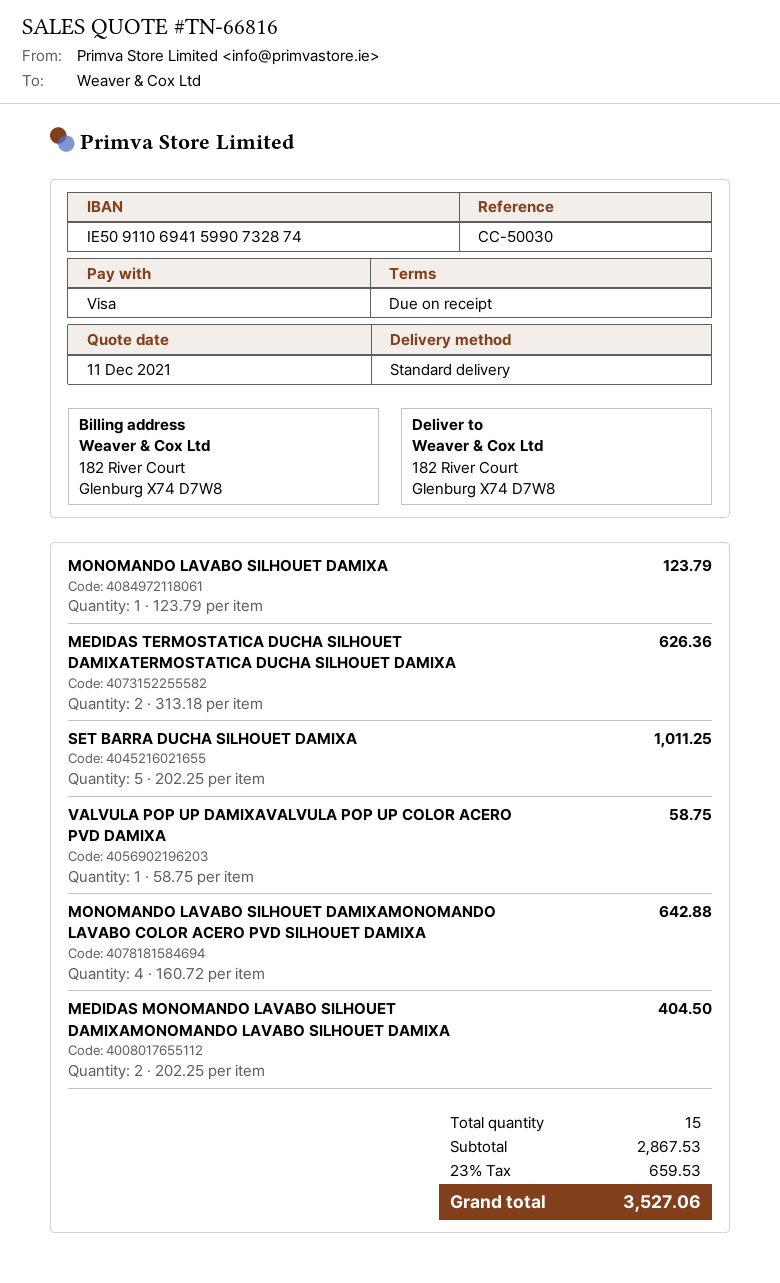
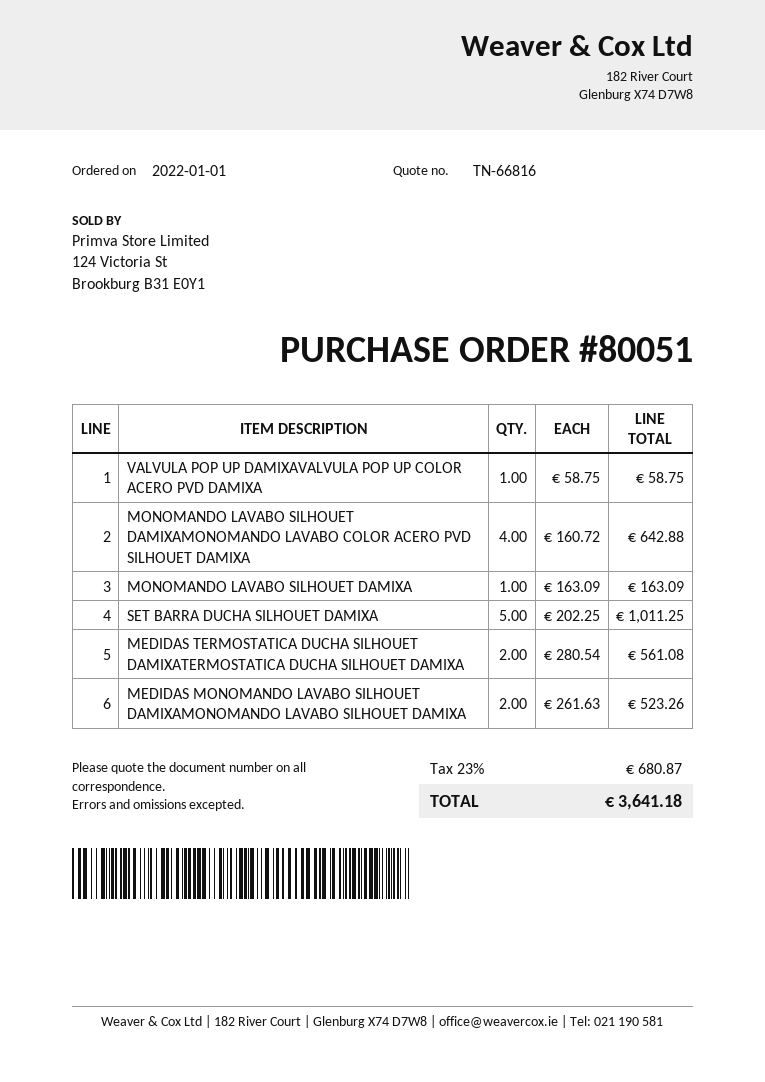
MONOMANDO LAVABO SILHOUET DAMIXA: 1 x 123.79 = 123.79 -> 1 x 163.09 = 163.09
MEDIDAS TERMOSTATICA DUCHA SILHOUET DAMIXATERMOSTATICA DUCHA SILHOUET DAMIXA: 2 x 313.18 = 626.36 -> 2 x 280.54 = 561.08
MEDIDAS MONOMANDO LAVABO SILHOUET DAMIXAMONOMANDO LAVABO SILHOUET DAMIXA: 2 x 202.25 = 404.50 -> 2 x 261.63 = 523.26
tax: 23% = 659.53 -> 23% = 680.87
total: 3527.06 -> 3641.18

